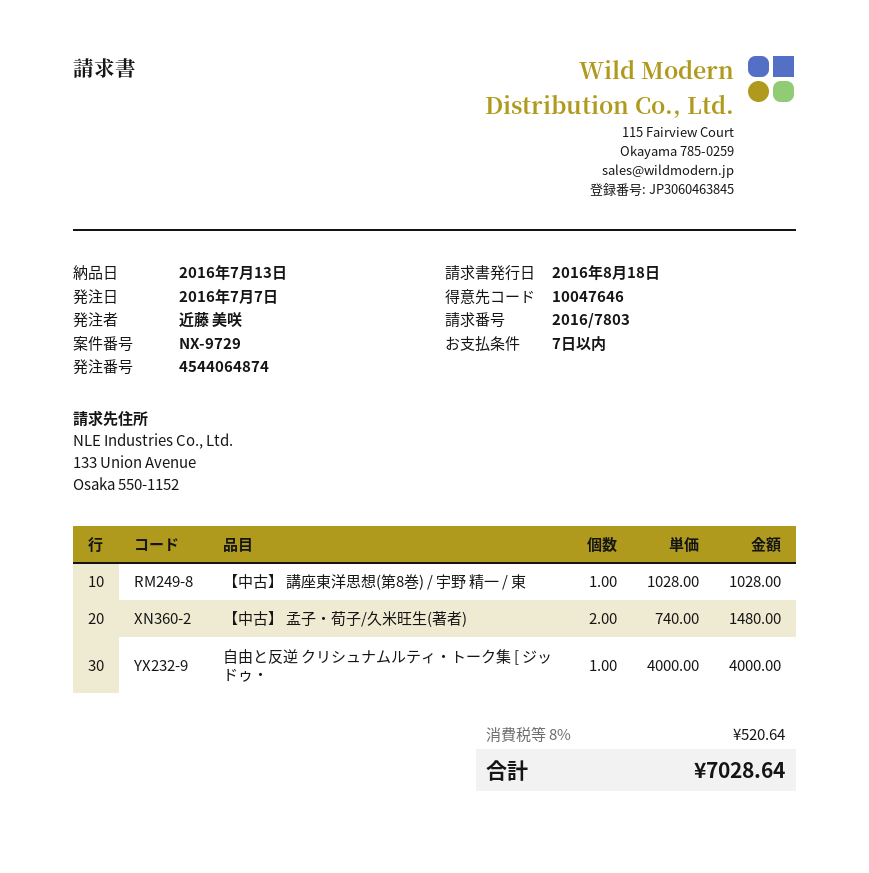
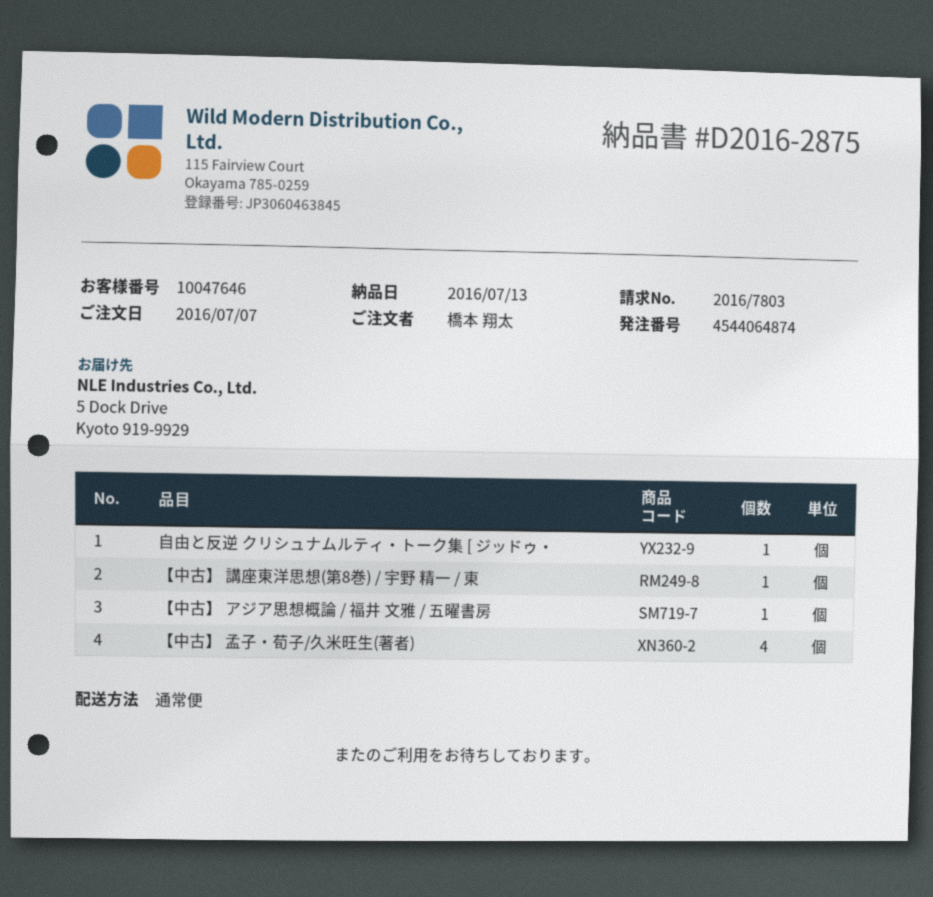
ordered by: 近藤 美咲 -> 橋本 翔太
【中古】 孟子・荀子/久米旺生(著者): 2 -> 4
【中古】 アジア思想概論 / 福井 文雅 / 五曜書房: none -> 1

